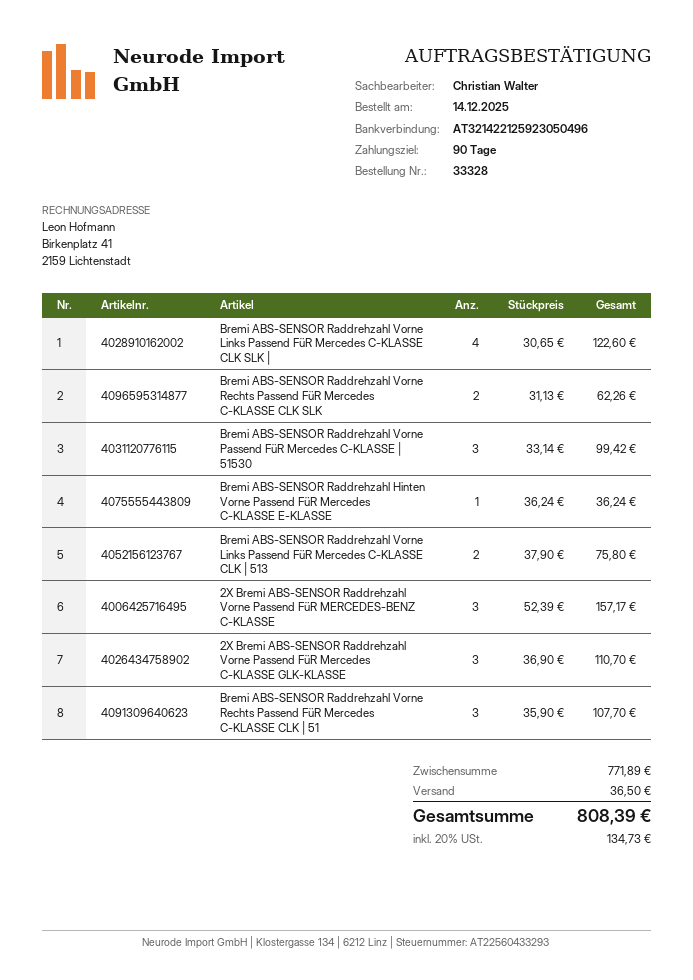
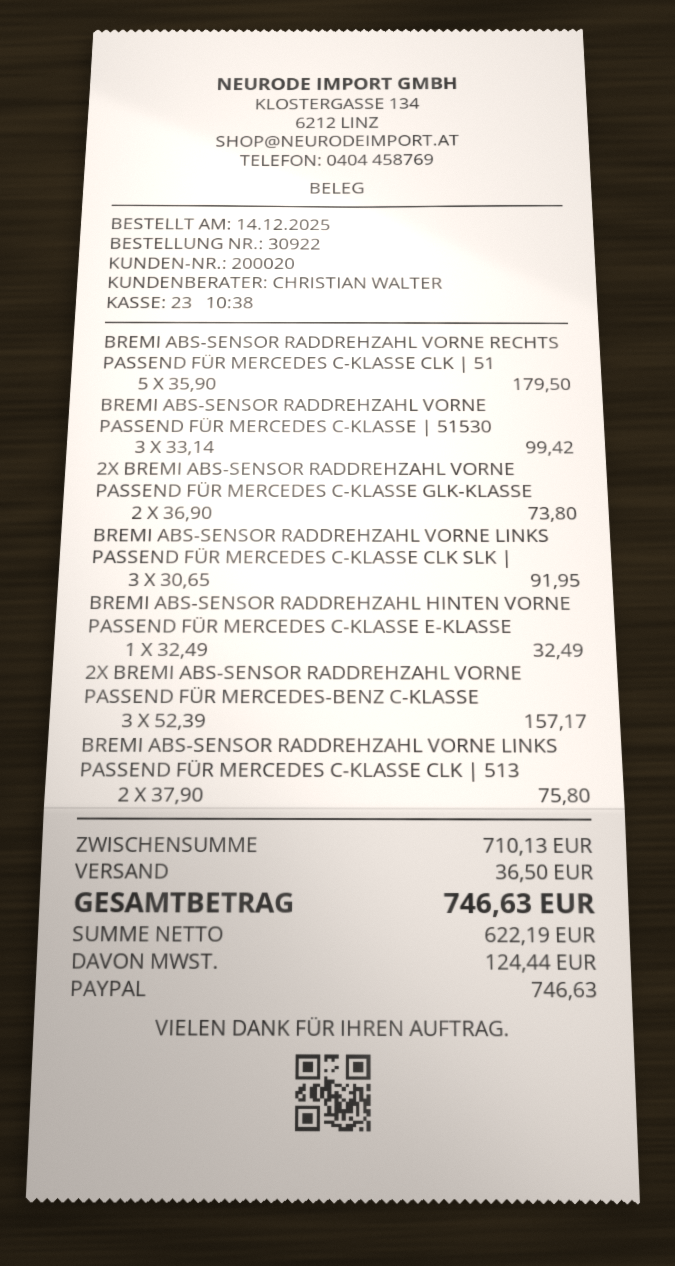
order number: 33328 -> 30922
Bremi ABS-SENSOR Raddrehzahl Vorne Links Passend FüR Mercedes C-KLASSE CLK SLK |: 4 x 30.65 = 122.60 -> 3 x 30.65 = 91.95
Bremi ABS-SENSOR Raddrehzahl Vorne Rechts Passend FüR Mercedes C-KLASSE CLK SLK: 2 x 31.13 = 62.26 -> none
Bremi ABS-SENSOR Raddrehzahl Hinten Vorne Passend FüR Mercedes C-KLASSE E-KLASSE: 1 x 36.24 = 36.24 -> 1 x 32.49 = 32.49
2X Bremi ABS-SENSOR Raddrehzahl Vorne Passend FüR Mercedes C-KLASSE GLK-KLASSE: 3 x 36.90 = 110.70 -> 2 x 36.90 = 73.80
Bremi ABS-SENSOR Raddrehzahl Vorne Rechts Passend FüR Mercedes C-KLASSE CLK | 51: 3 x 35.90 = 107.70 -> 5 x 35.90 = 179.50
subtotal: 771.89 -> 710.13
tax: 134.73 -> 124.44
total: 808.39 -> 746.63

